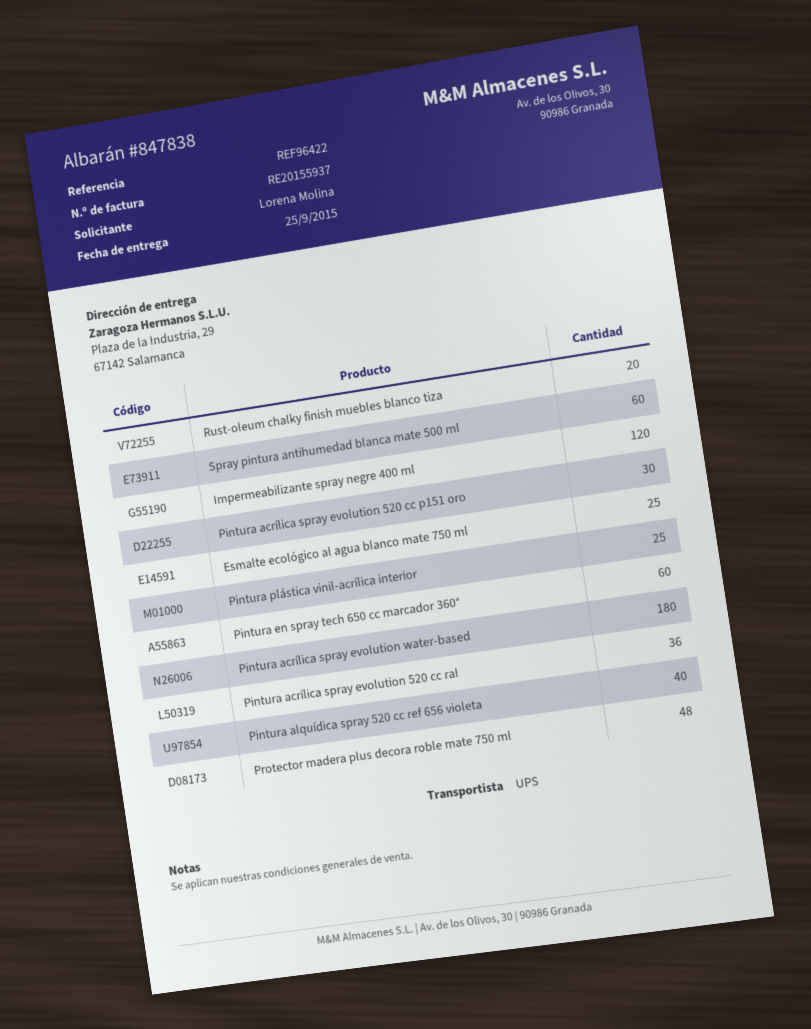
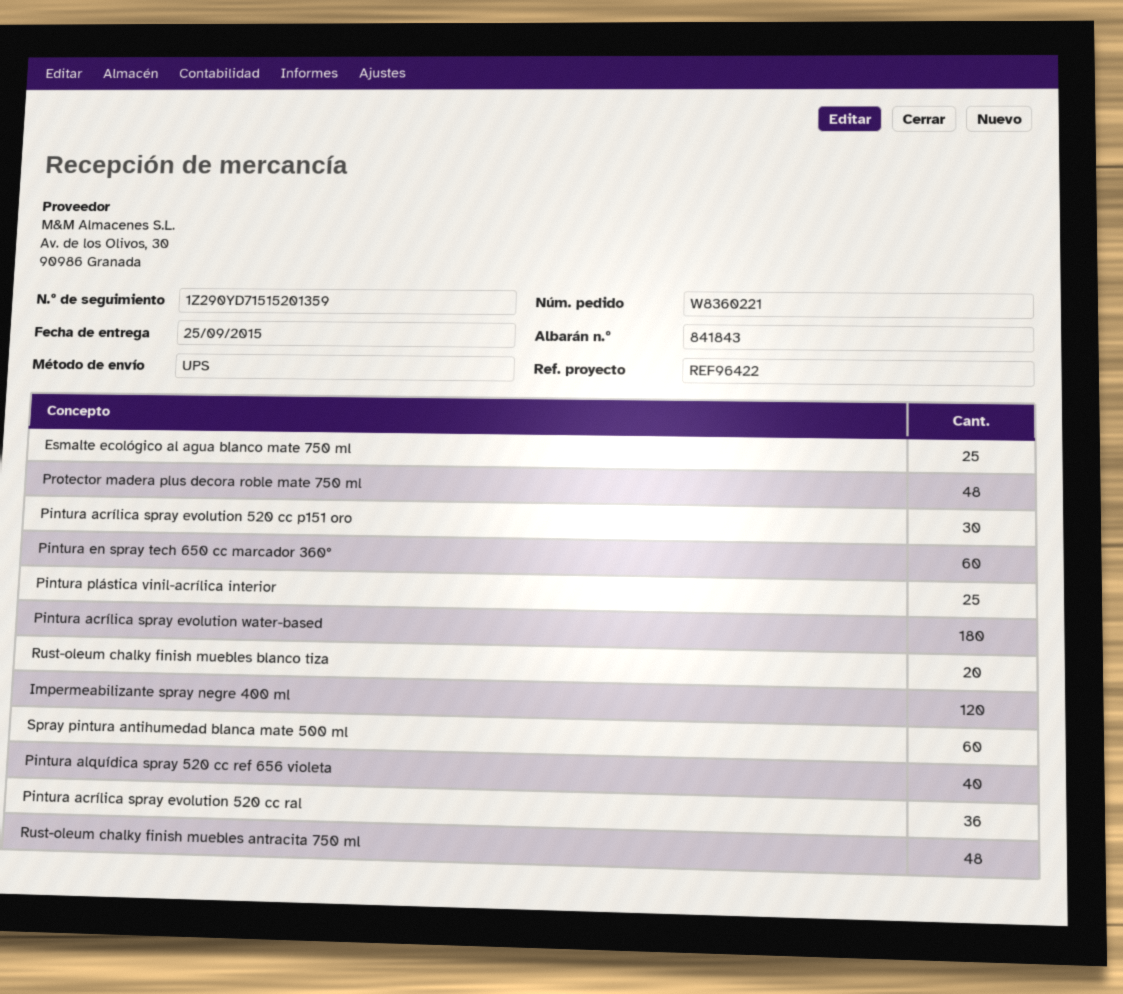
delivery note number: 847838 -> 841843
Rust-oleum chalky finish muebles antracita 750 ml: none -> 48

